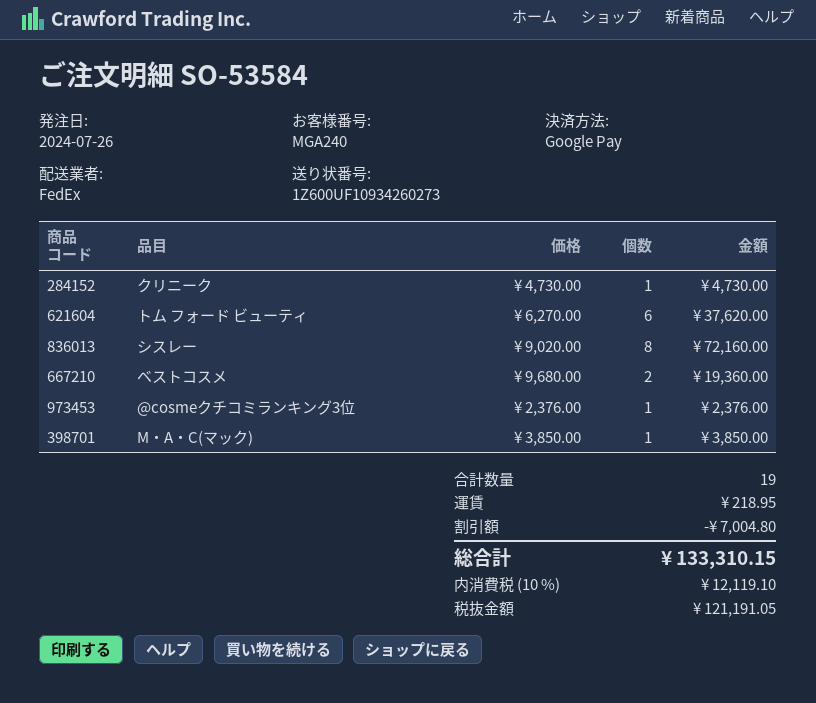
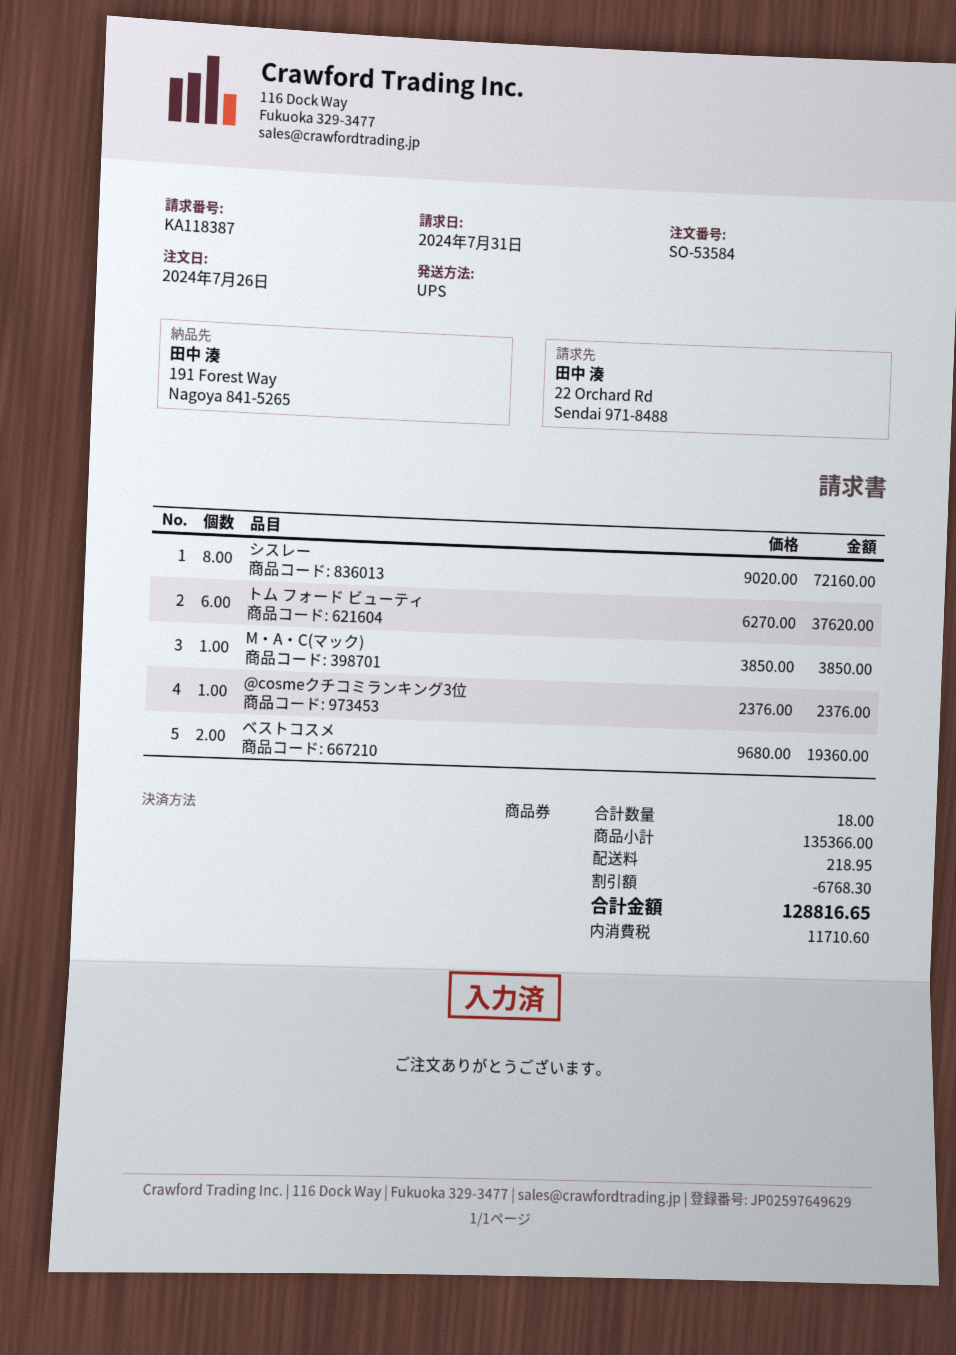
payment method: Google Pay -> gift card
shipping method: FedEx -> UPS
クリニーク: 1 x 4730.00 = 4730.00 -> none
total quantity: 19 -> 18
discount: 7004.80 -> 6768.30
tax: 12119.10 -> 11710.60
total: 133310.15 -> 128816.65

